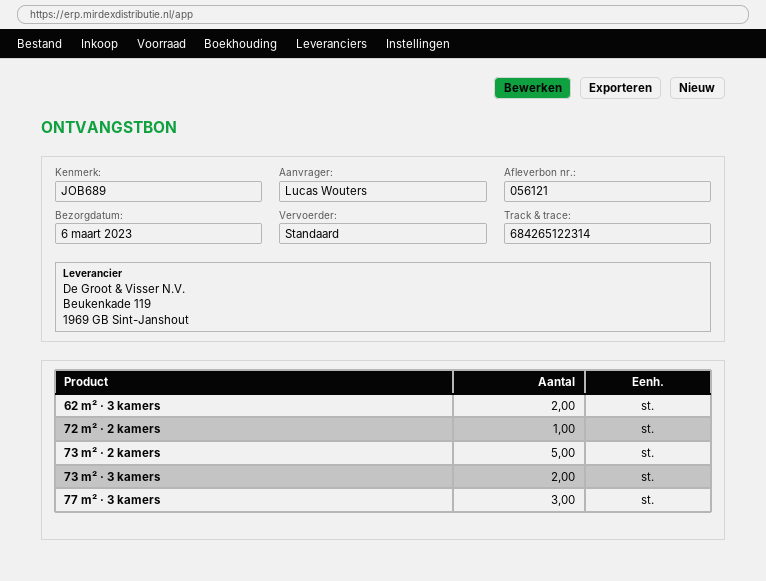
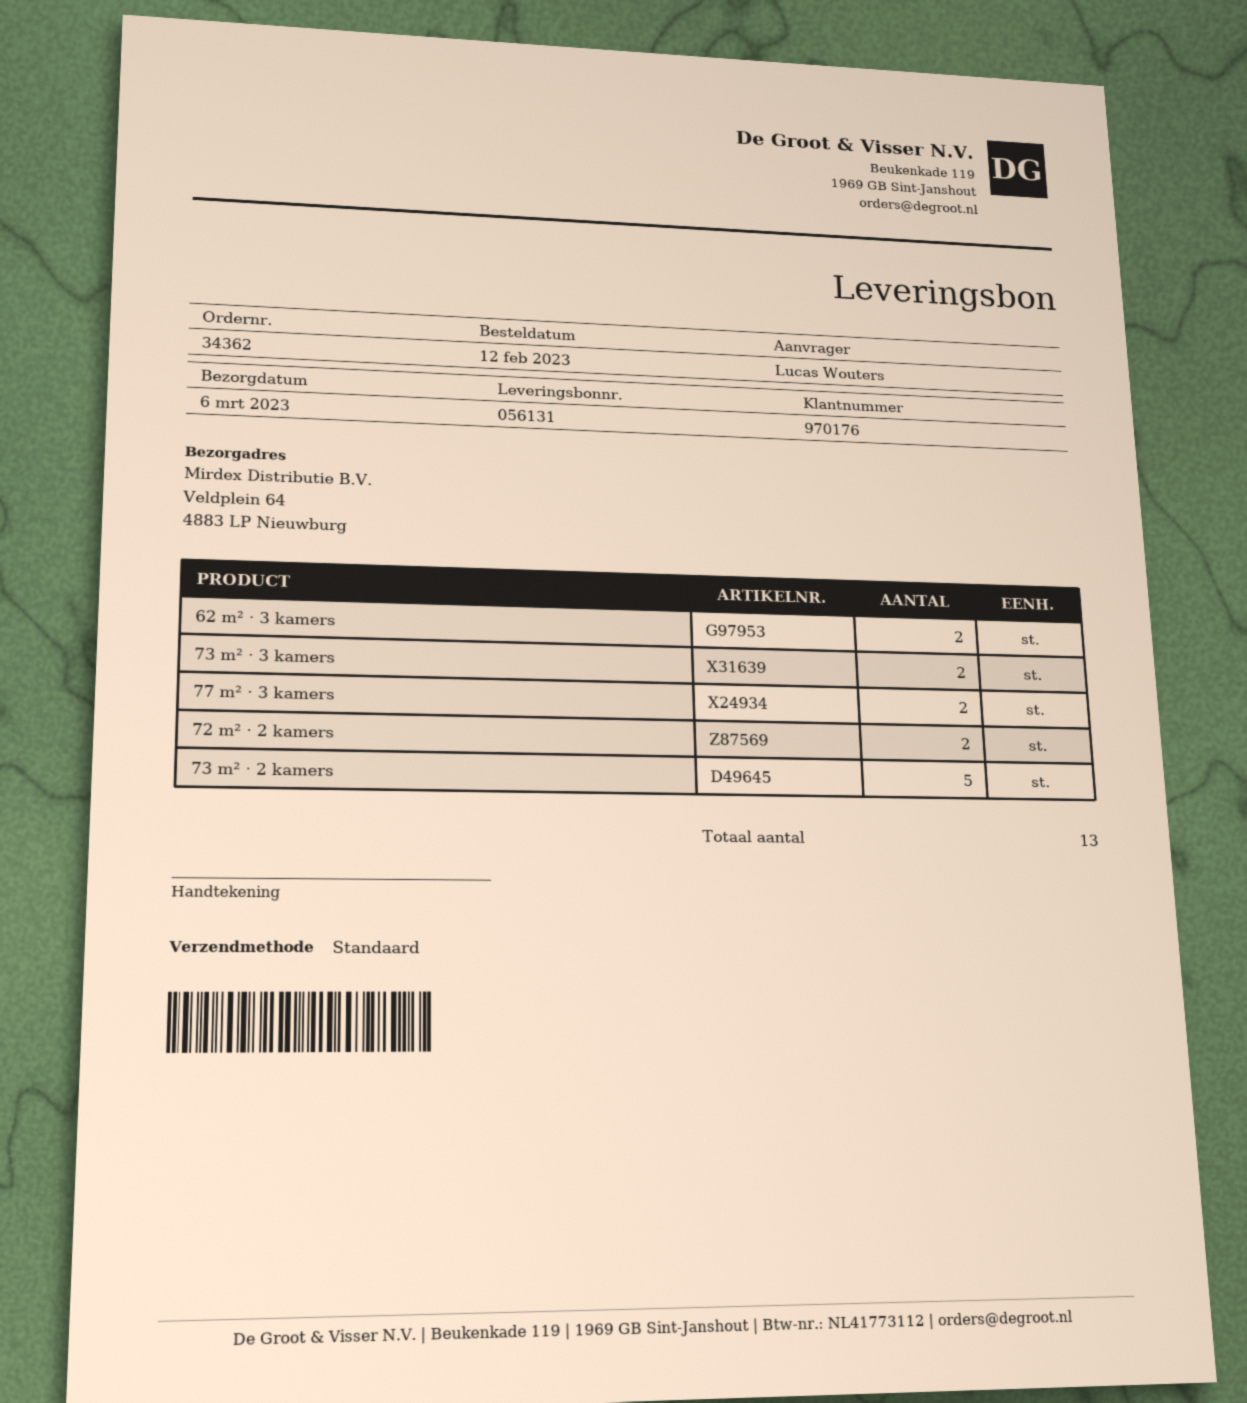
delivery note number: 056121 -> 056131
72 m² · 2 kamers: 1 -> 2
77 m² · 3 kamers: 3 -> 2

